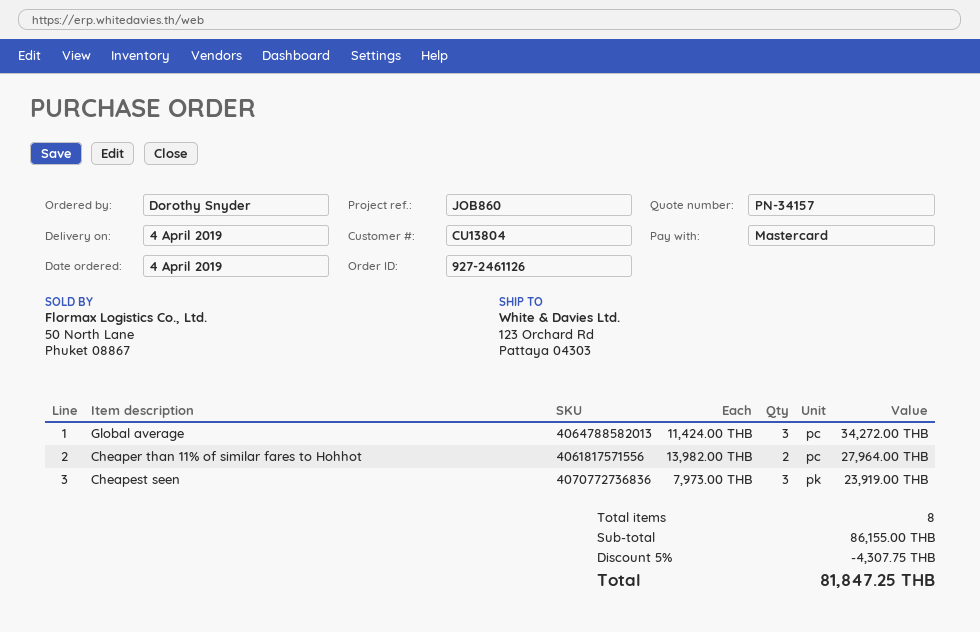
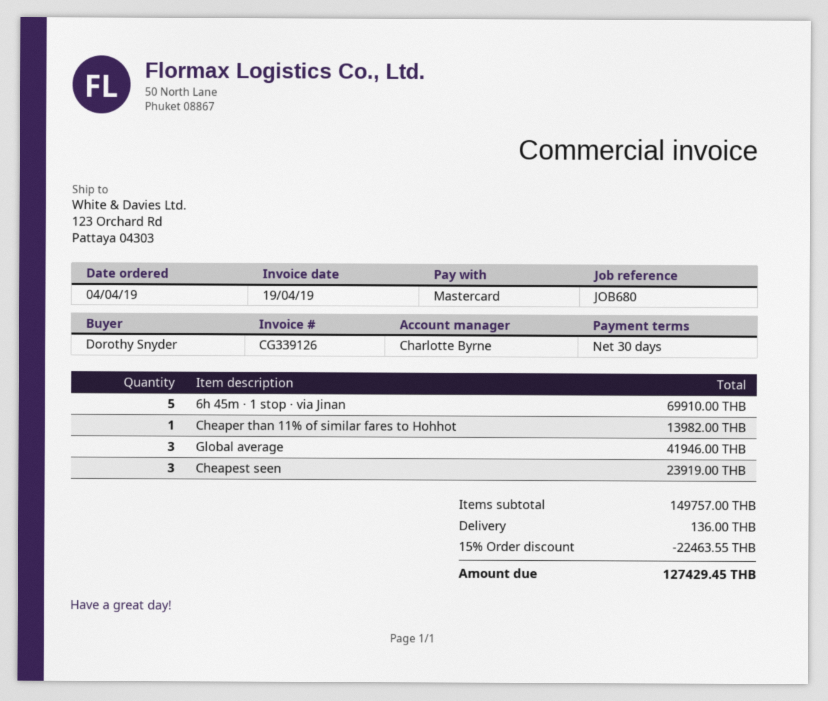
reference: JOB860 -> JOB680
Global average: 3 for 34272.00 -> 3 for 41946.00
Cheaper than 11% of similar fares to Hohhot: 2 for 27964.00 -> 1 for 13982.00
6h 45m · 1 stop · via Jinan: none -> 5 for 69910.00
subtotal: 86155.00 -> 149757.00
discount: 5% = 4307.75 -> 15% = 22463.55
shipping: none -> 136.00
total: 81847.25 -> 127429.45

